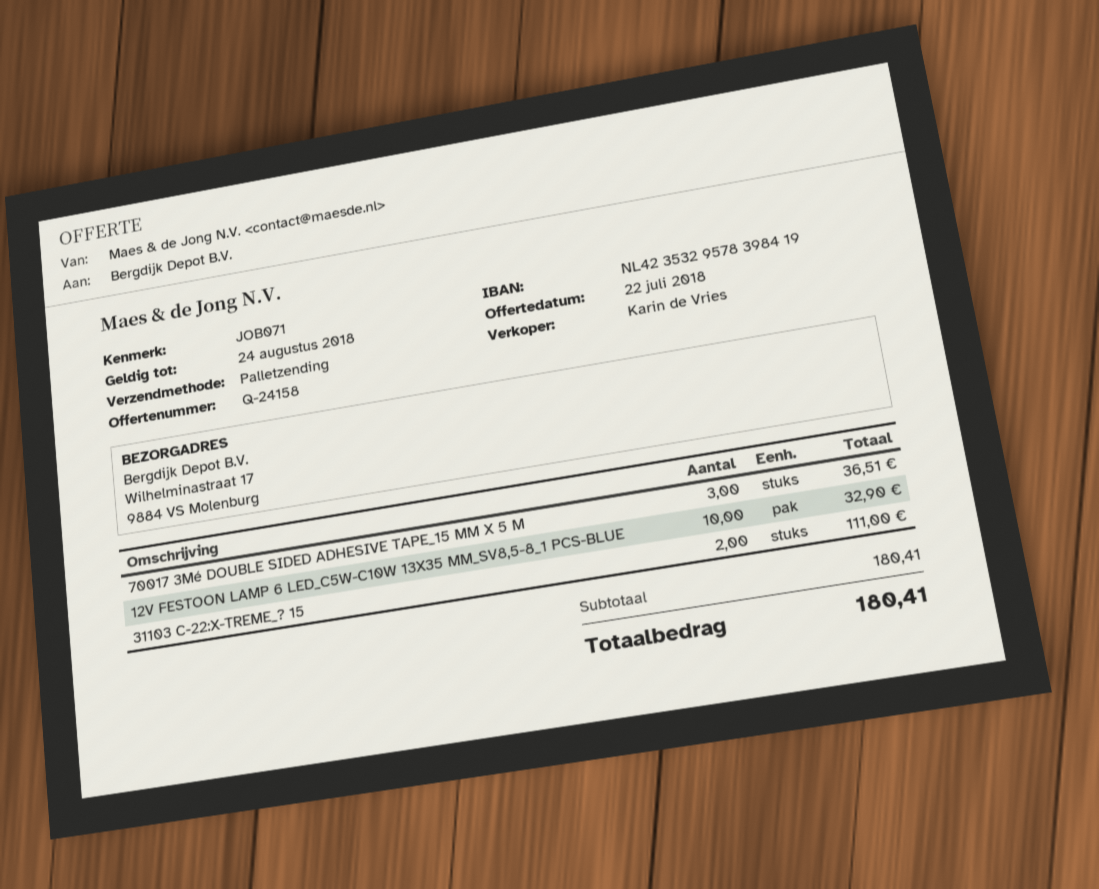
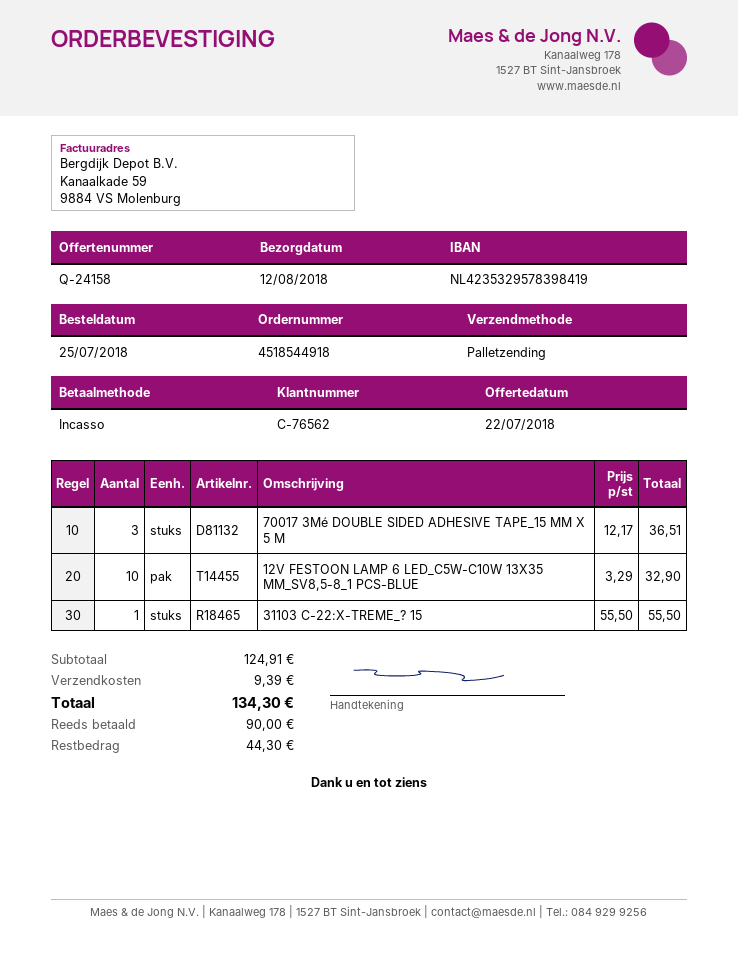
31103 C-22:X-TREME_? 15: 2 for 111.00 -> 1 for 55.50
subtotal: 180.41 -> 124.91
shipping: none -> 9.39
total: 180.41 -> 134.30

